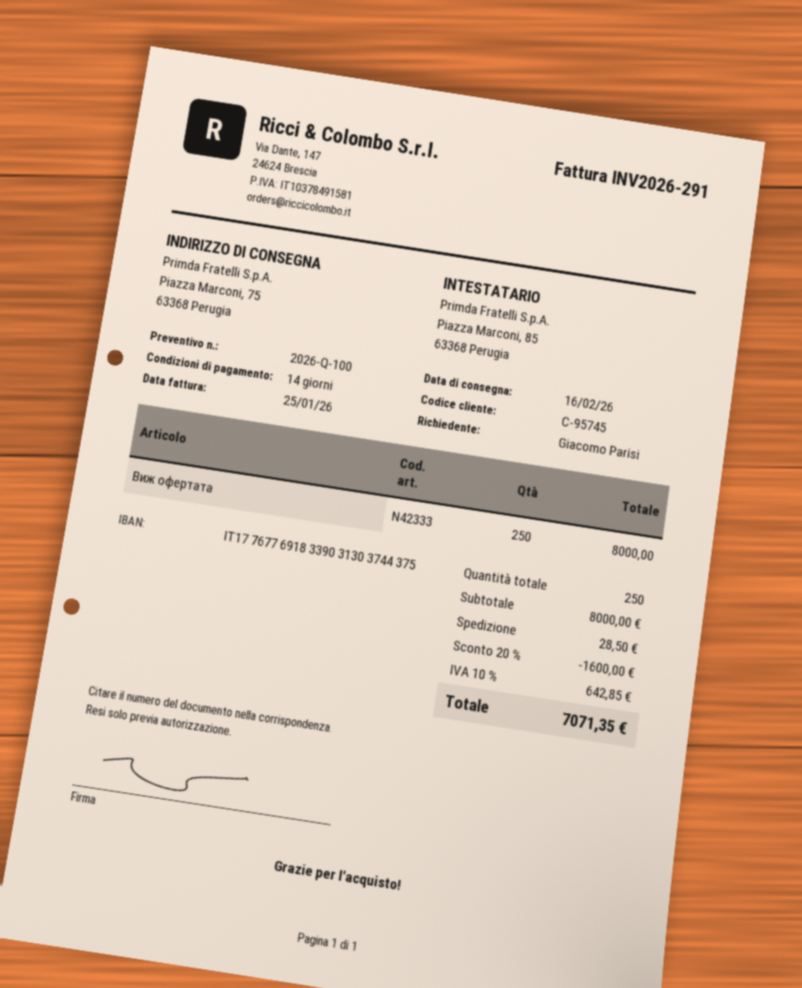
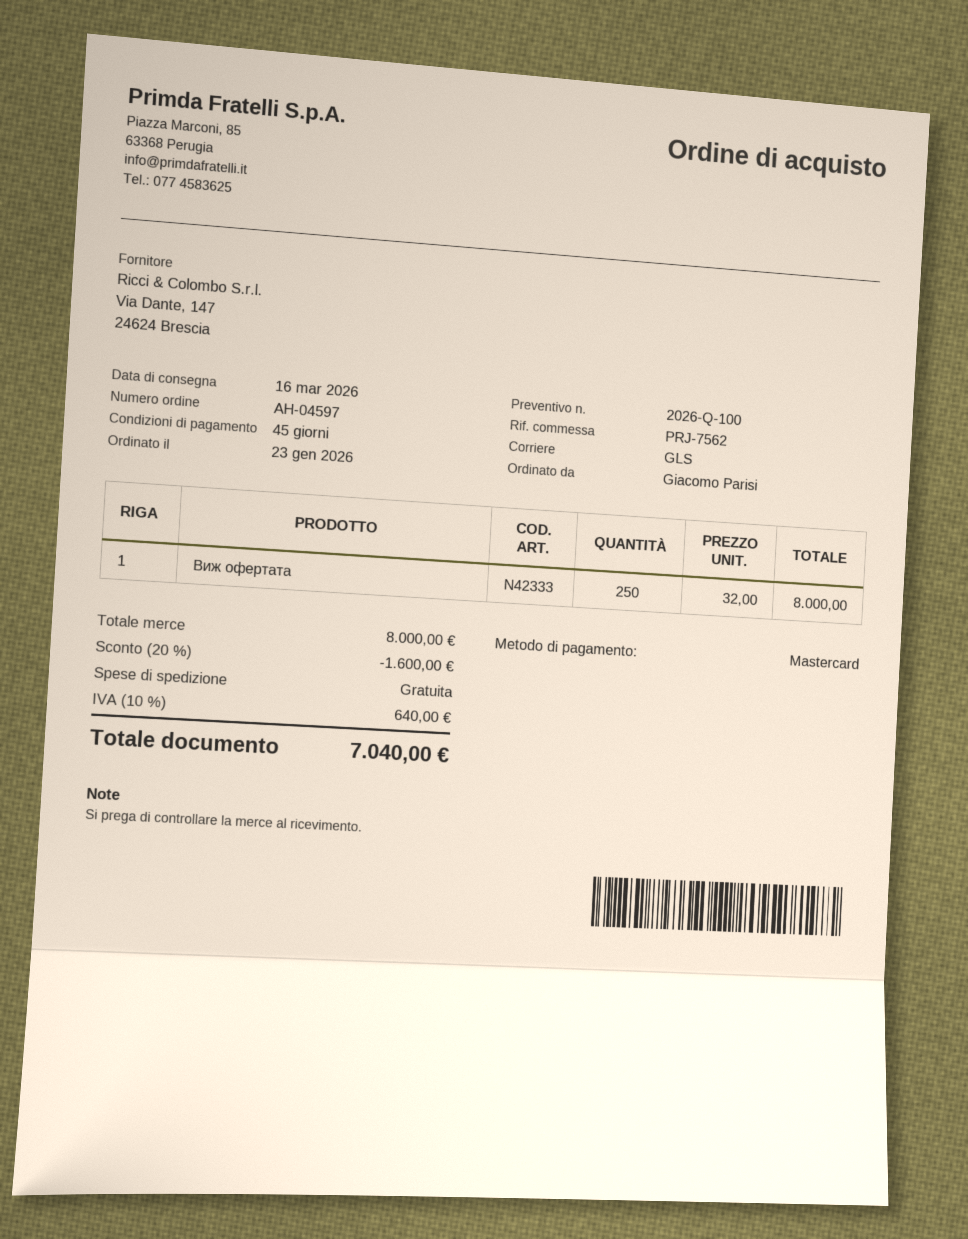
delivery date: 2026-02-16 -> 2026-03-16
payment terms: 14 days -> 45 days
shipping: 28.50 -> 0.00
tax: 10% = 642.85 -> 10% = 640.00
total: 7071.35 -> 7040.00

